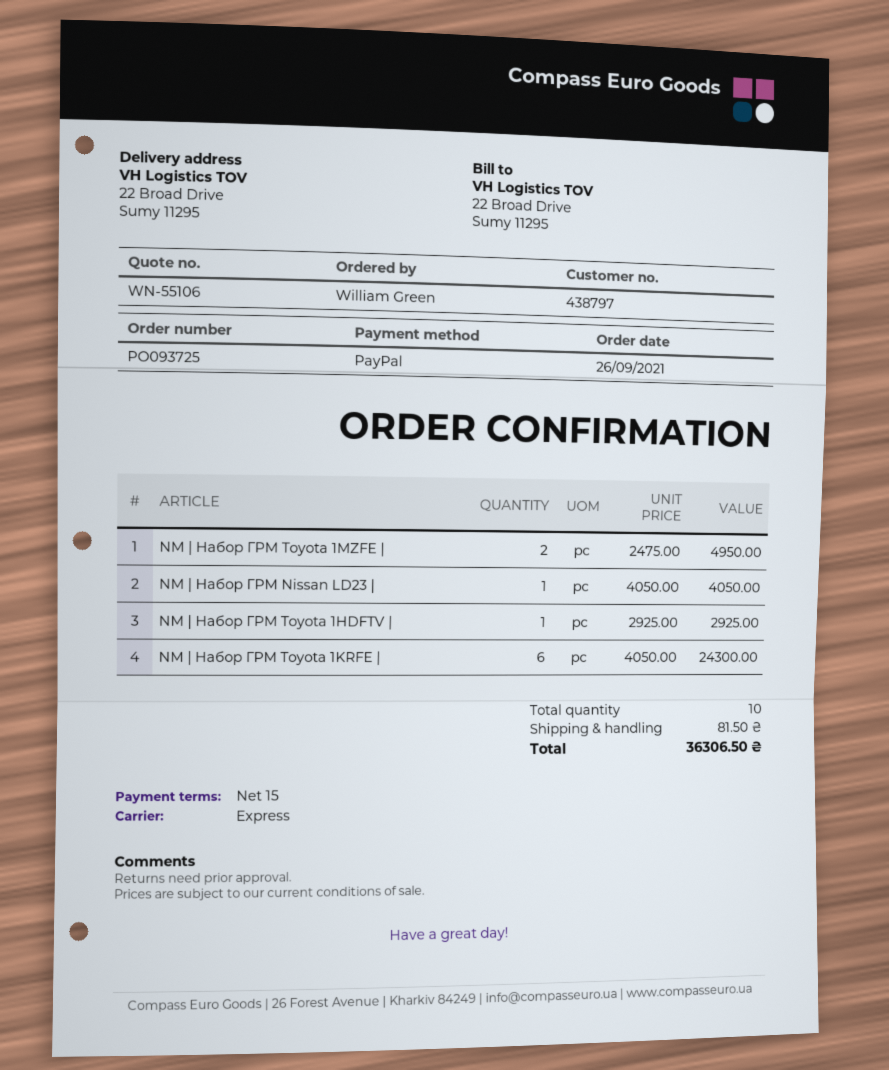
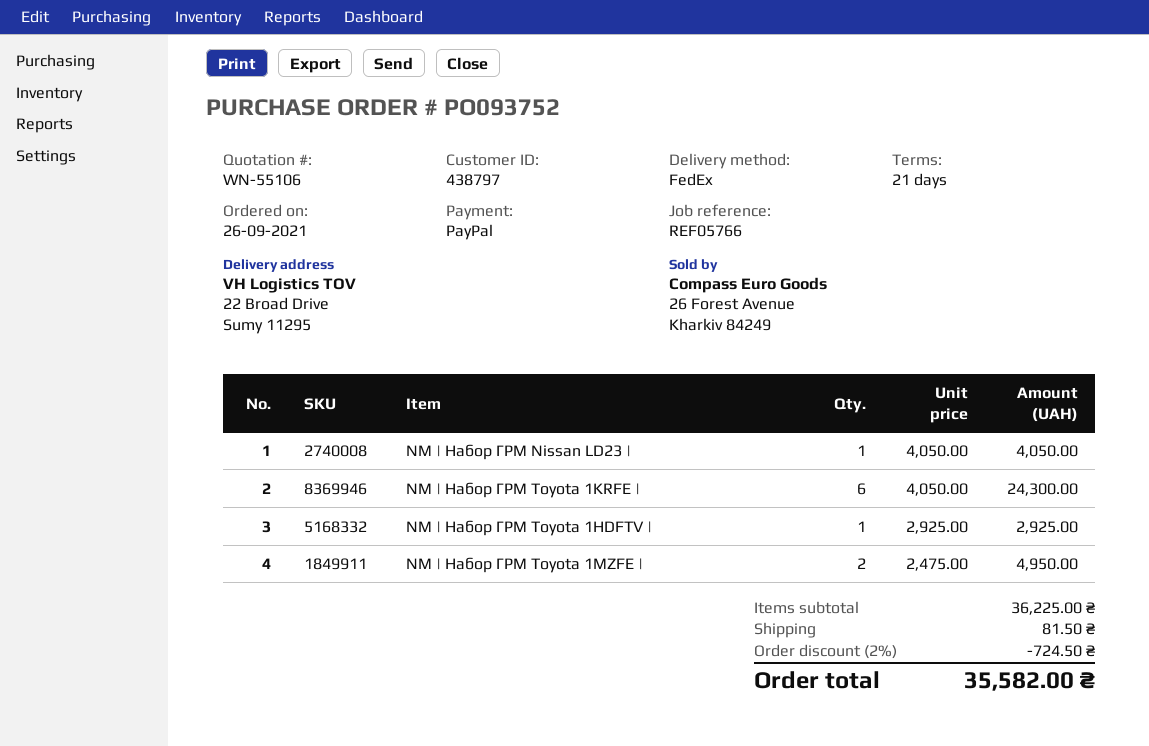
order number: PO093725 -> PO093752
payment terms: 15 days -> 21 days
shipping method: express -> FedEx
discount: none -> 2% = 724.50
total: 36306.50 -> 35582.00

